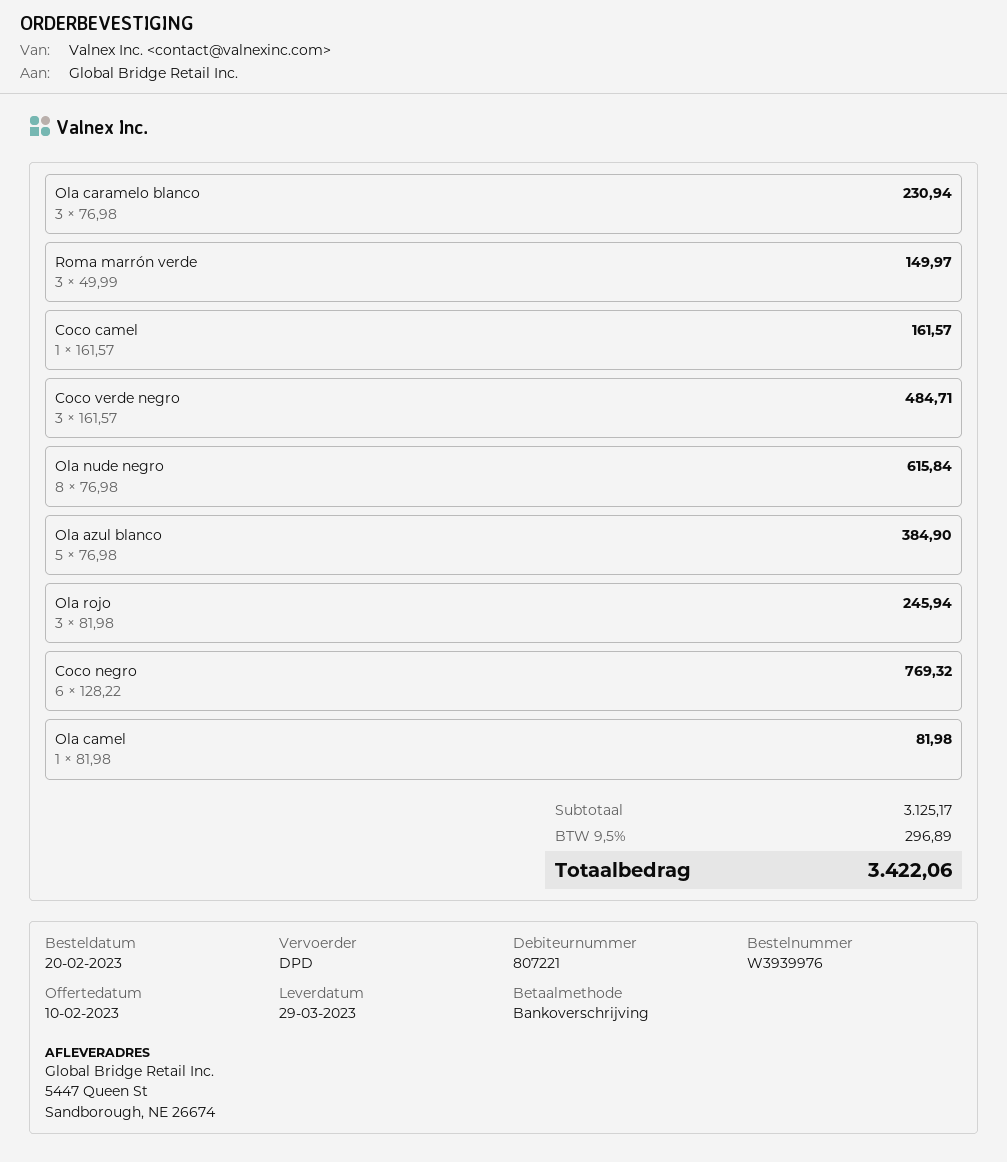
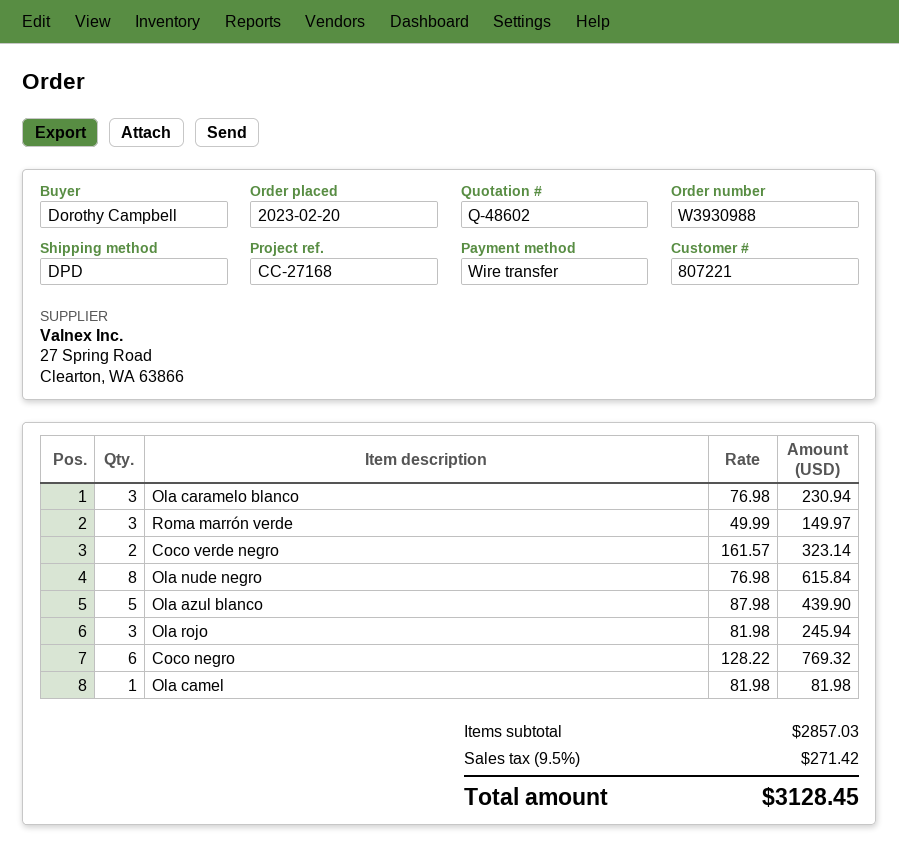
order number: W3939976 -> W3930988
Coco camel: 1 x 161.57 = 161.57 -> none
Coco verde negro: 3 x 161.57 = 484.71 -> 2 x 161.57 = 323.14
Ola azul blanco: 5 x 76.98 = 384.90 -> 5 x 87.98 = 439.90
subtotal: 3125.17 -> 2857.03
tax: 9.5% = 296.89 -> 9.5% = 271.42
total: 3422.06 -> 3128.45

